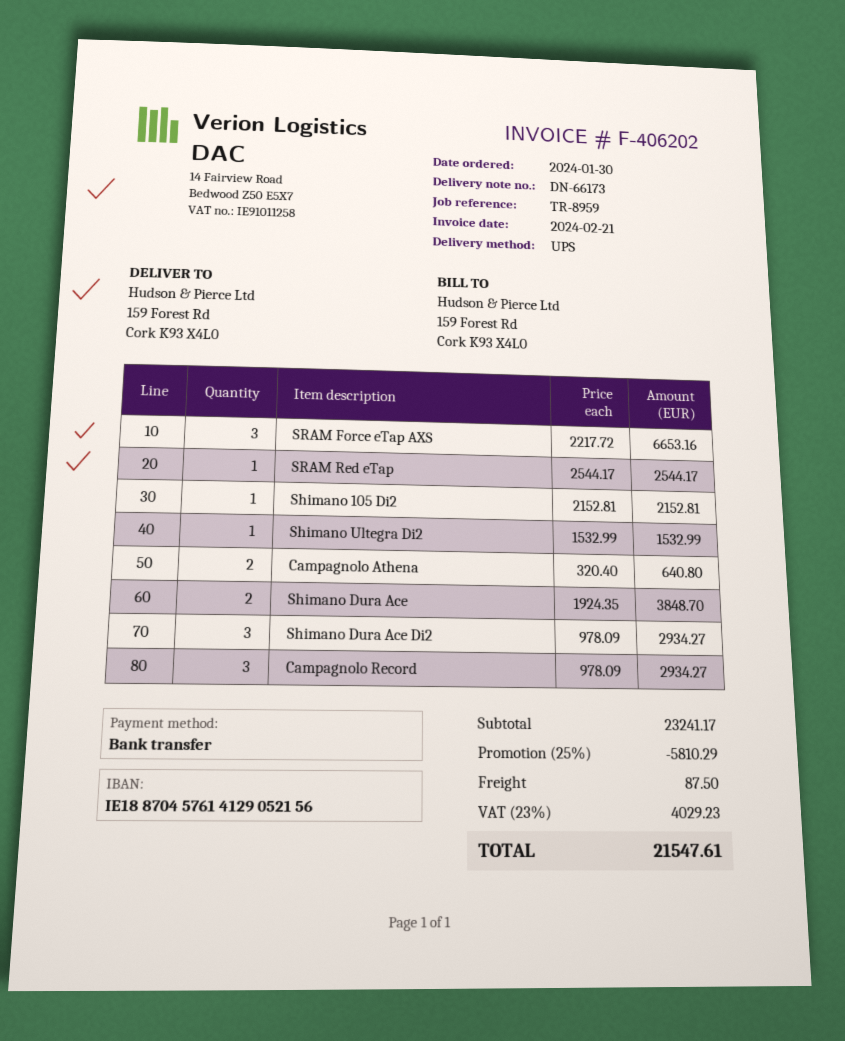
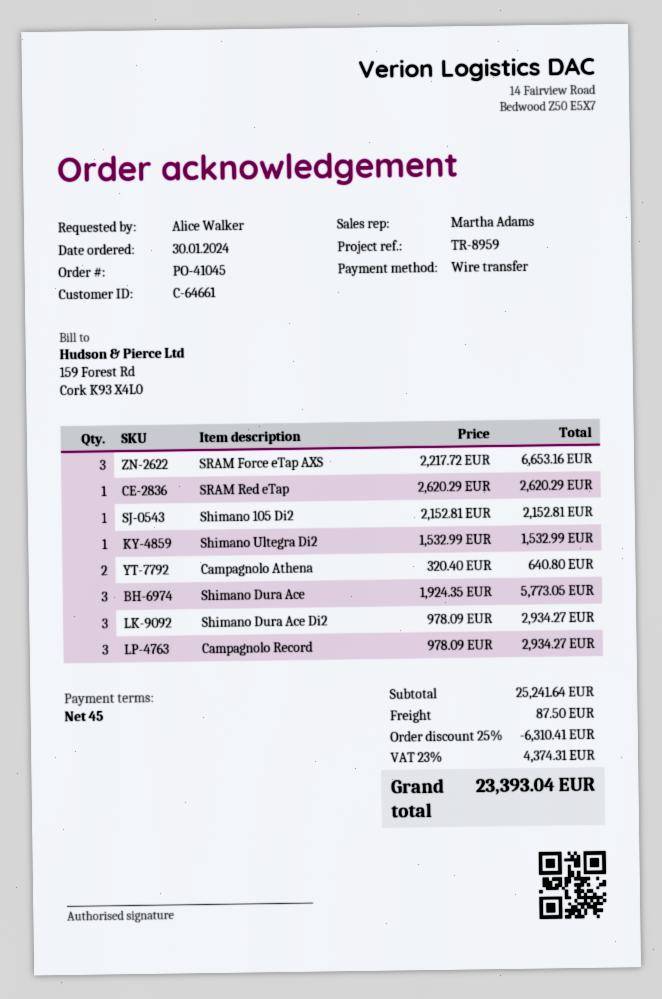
SRAM Red eTap: 1 x 2544.17 = 2544.17 -> 1 x 2620.29 = 2620.29
Shimano Dura Ace: 2 x 1924.35 = 3848.70 -> 3 x 1924.35 = 5773.05
subtotal: 23241.17 -> 25241.64
discount: 25% = 5810.29 -> 25% = 6310.41
tax: 23% = 4029.23 -> 23% = 4374.31
total: 21547.61 -> 23393.04

